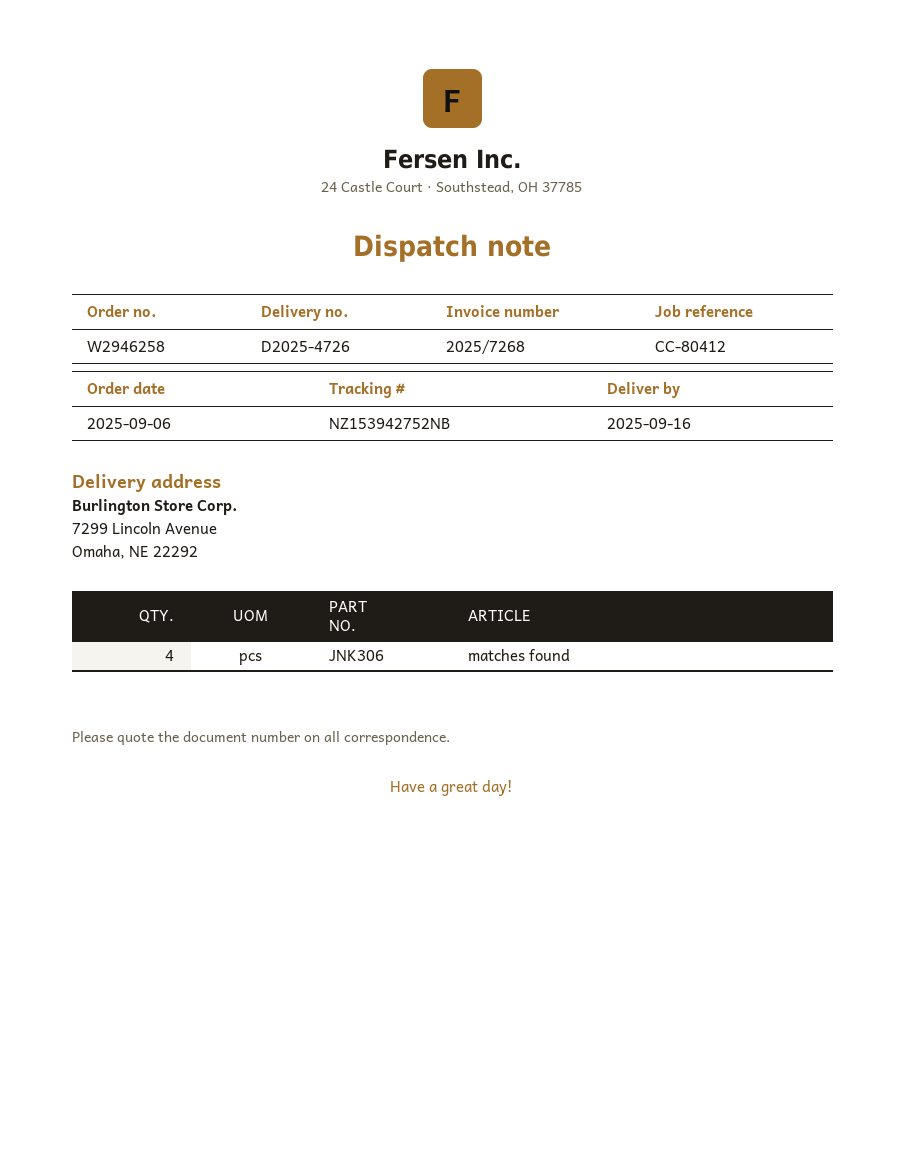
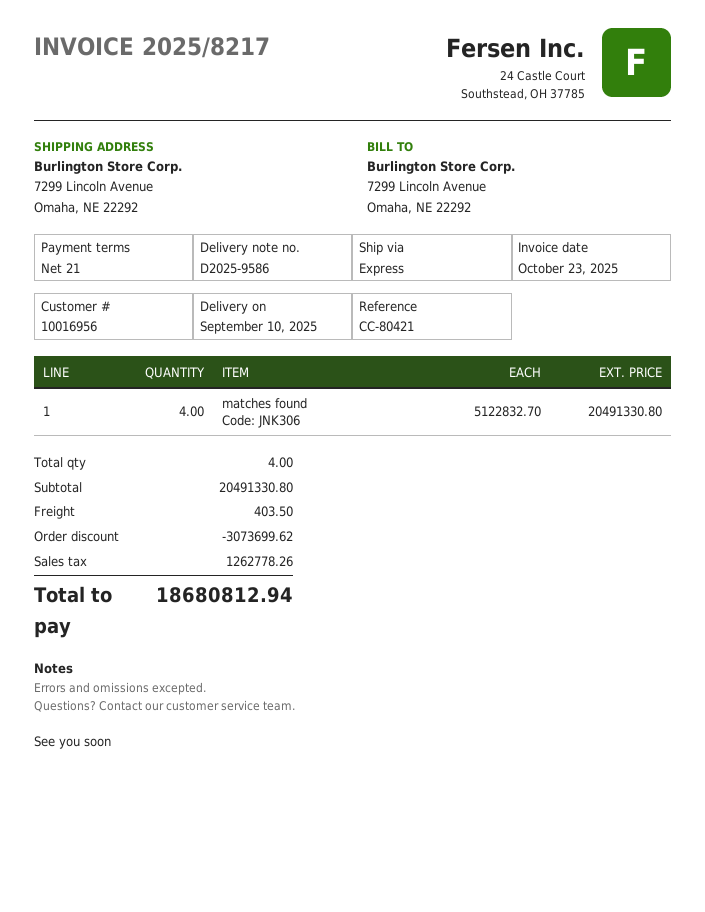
delivery note number: D2025-4726 -> D2025-9586
delivery date: 2025-09-16 -> 2025-09-10
invoice number: 2025/7268 -> 2025/8217
reference: CC-80412 -> CC-80421

